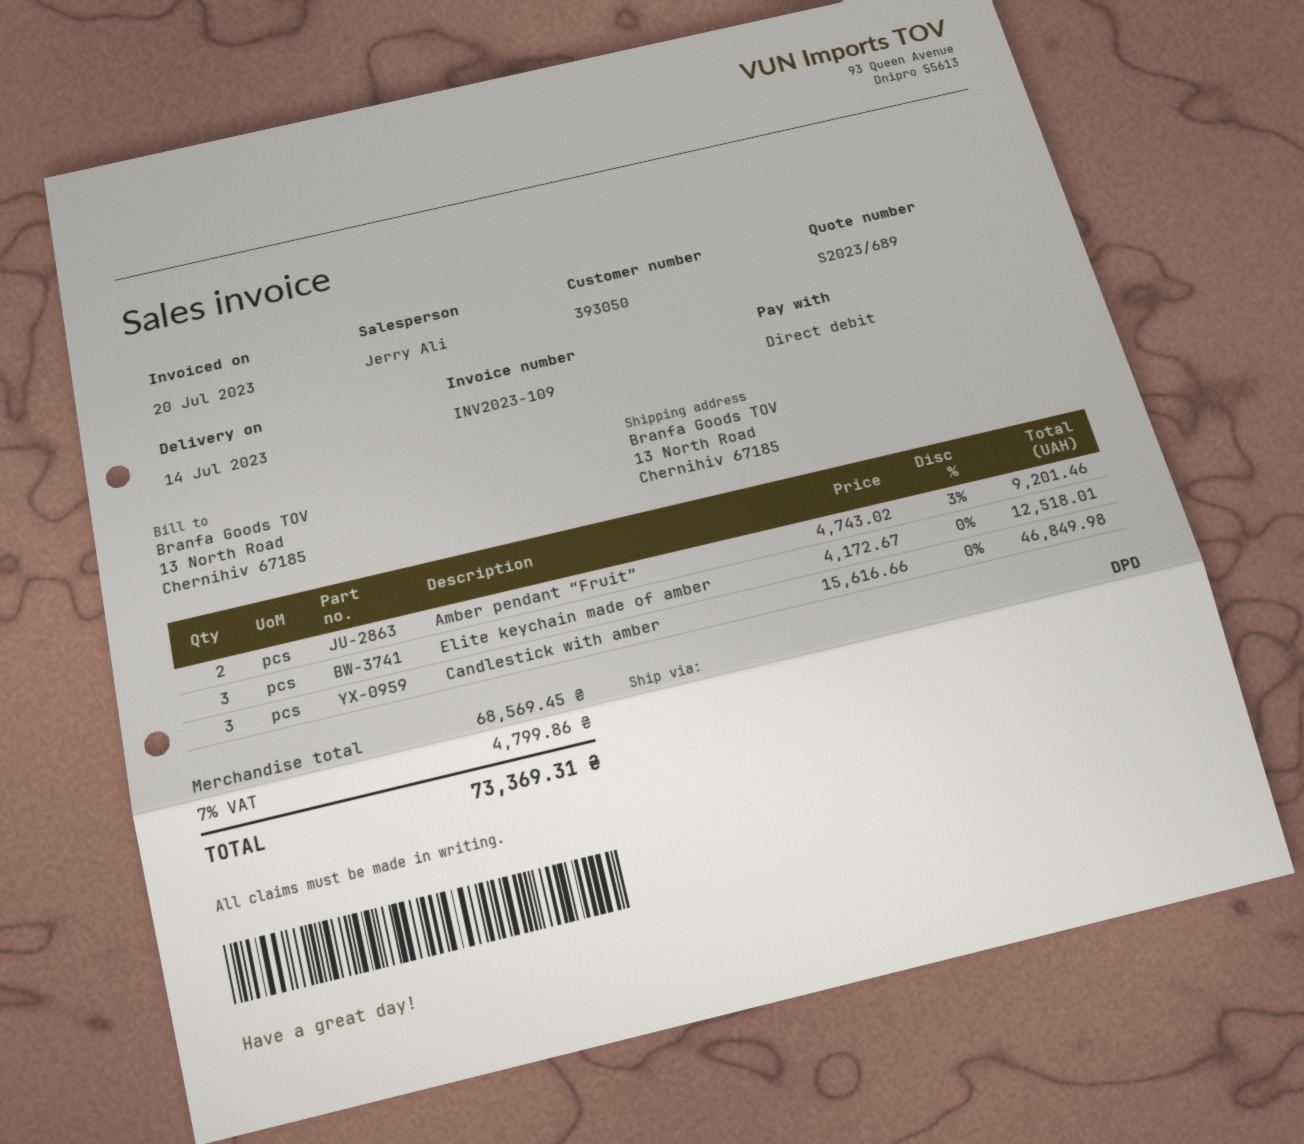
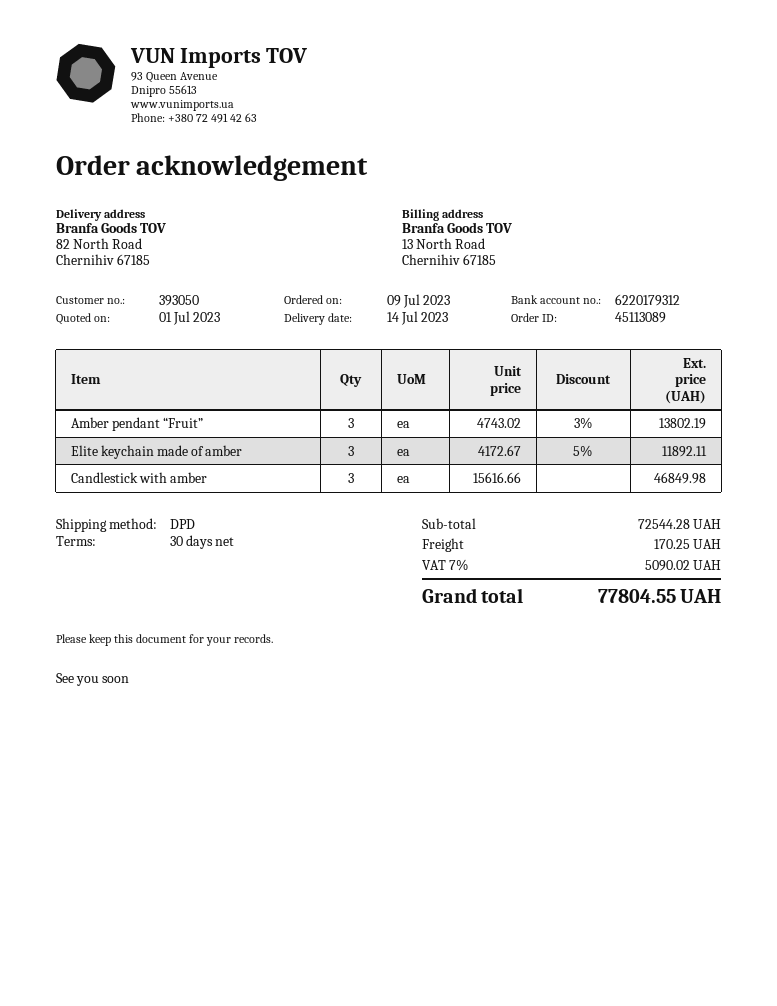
ship to: 13 North Road, Chernihiv 67185 -> 82 North Road, Chernihiv 67185
Amber pendant “Fruit”: 2 x 4743.02 - 3% = 9201.46 -> 3 x 4743.02 - 3% = 13802.19
Elite keychain made of amber: 3 x 4172.67 = 12518.01 -> 3 x 4172.67 - 5% = 11892.11
subtotal: 68569.45 -> 72544.28
shipping: none -> 170.25
tax: 7% = 4799.86 -> 7% = 5090.02
total: 73369.31 -> 77804.55

